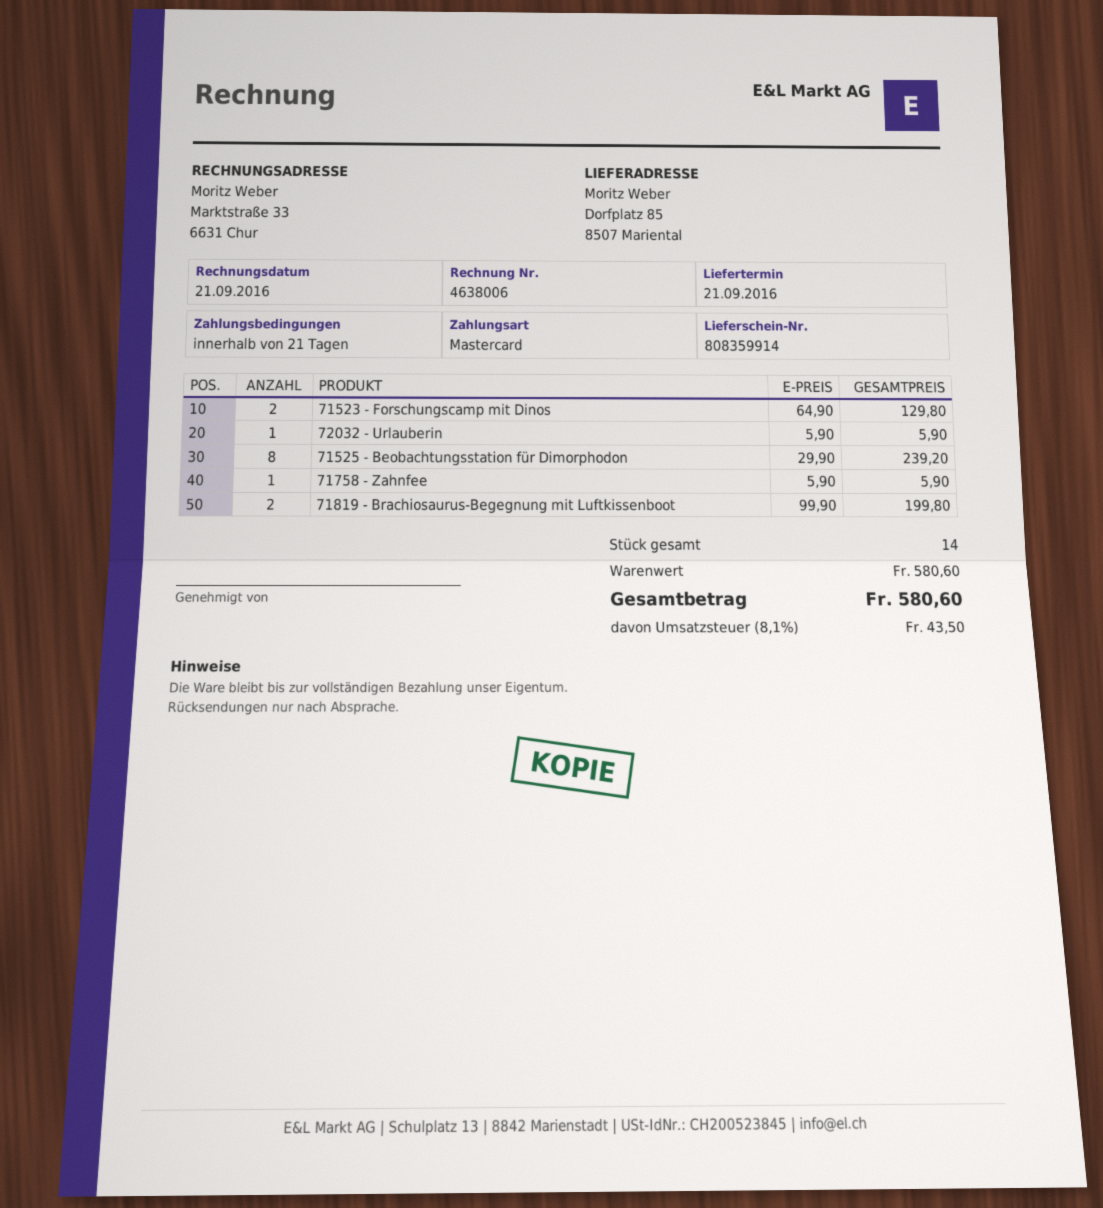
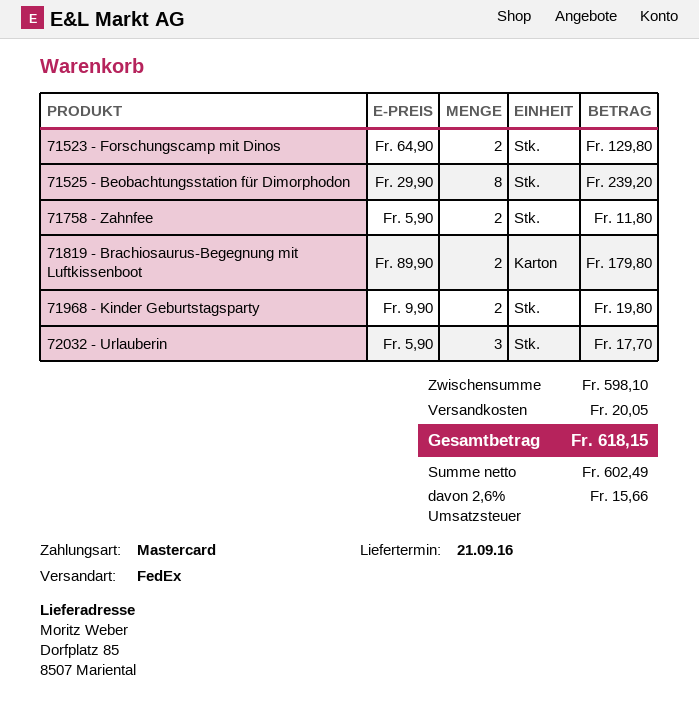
72032 - Urlauberin: 1 x 5.90 = 5.90 -> 3 x 5.90 = 17.70
71758 - Zahnfee: 1 x 5.90 = 5.90 -> 2 x 5.90 = 11.80
71819 - Brachiosaurus-Begegnung mit Luftkissenboot: 2 x 99.90 = 199.80 -> 2 x 89.90 = 179.80
71968 - Kinder Geburtstagsparty: none -> 2 x 9.90 = 19.80
subtotal: 580.60 -> 598.10
shipping: none -> 20.05
tax: 8.1% = 43.50 -> 2.6% = 15.66
total: 580.60 -> 618.15

